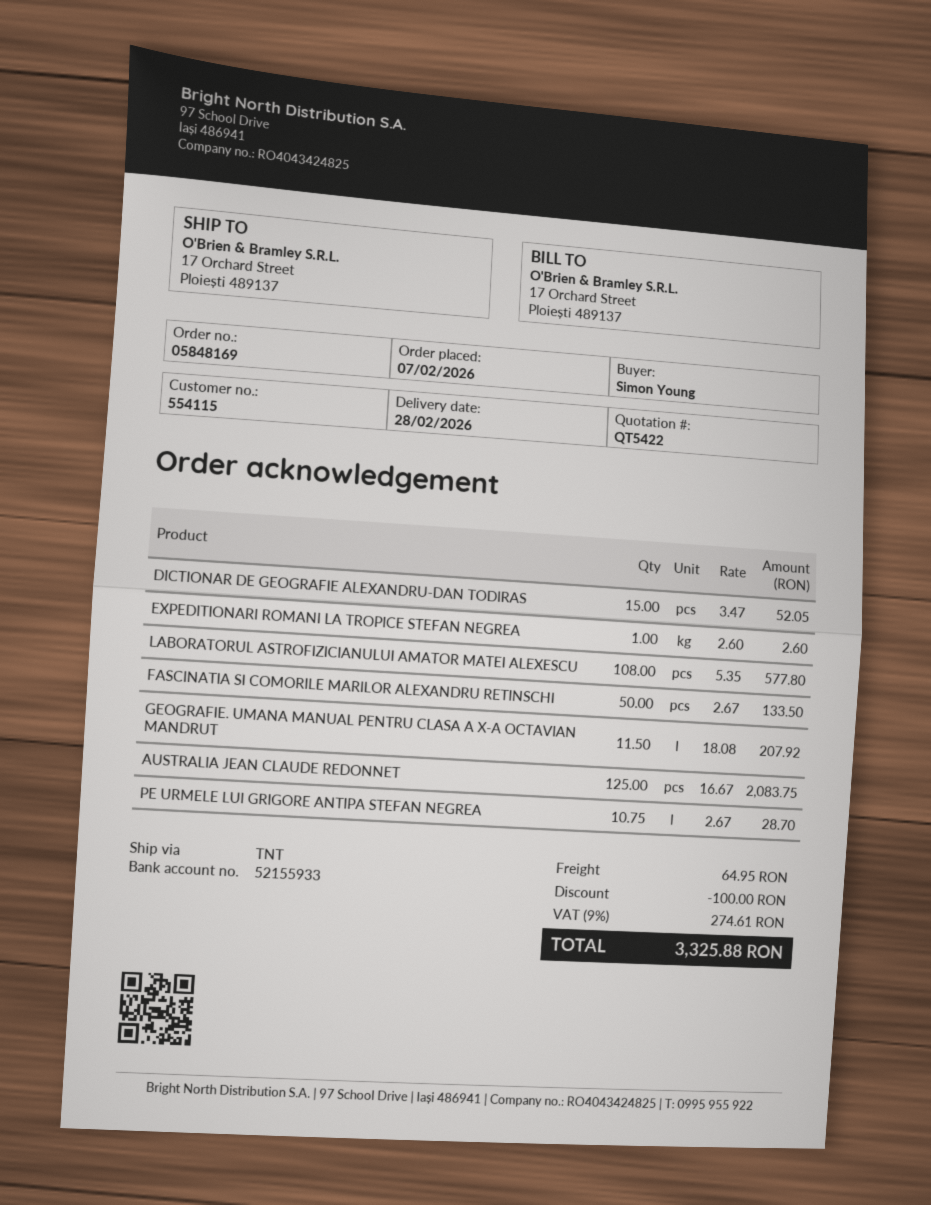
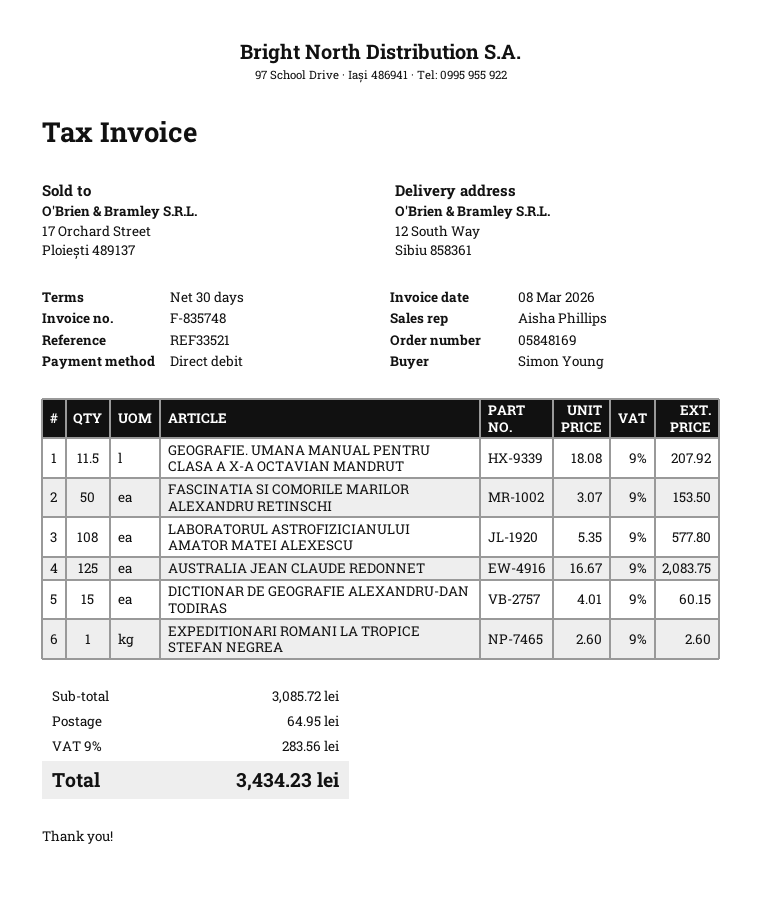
ship to: 17 Orchard Street, Ploiești 489137 -> 12 South Way, Sibiu 858361
DICTIONAR DE GEOGRAFIE ALEXANDRU-DAN TODIRAS: 15 x 3.47 = 52.05 -> 15 x 4.01 = 60.15
FASCINATIA SI COMORILE MARILOR ALEXANDRU RETINSCHI: 50 x 2.67 = 133.50 -> 50 x 3.07 = 153.50
PE URMELE LUI GRIGORE ANTIPA STEFAN NEGREA: 10.75 x 2.67 = 28.70 -> none
discount: 100.00 -> none
tax: 9% = 274.61 -> 9% = 283.56
total: 3325.88 -> 3434.23

